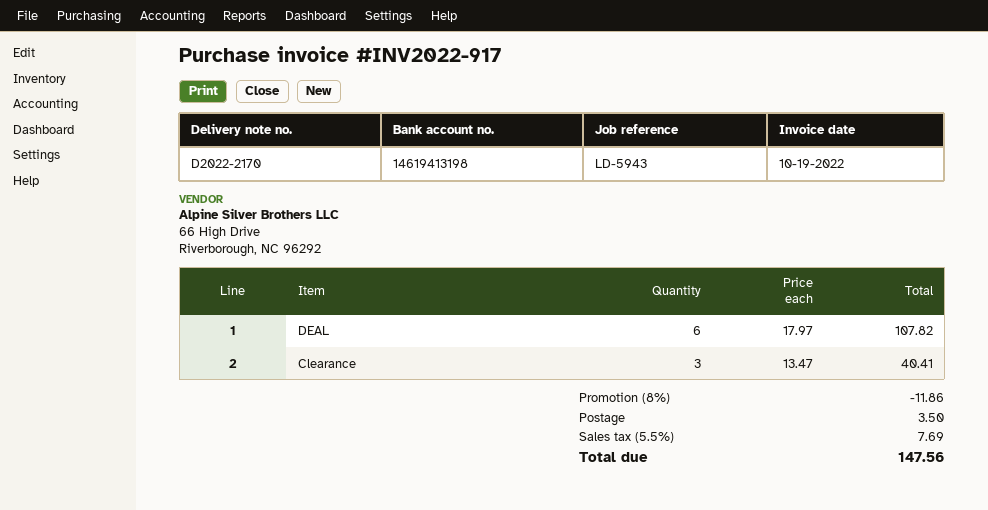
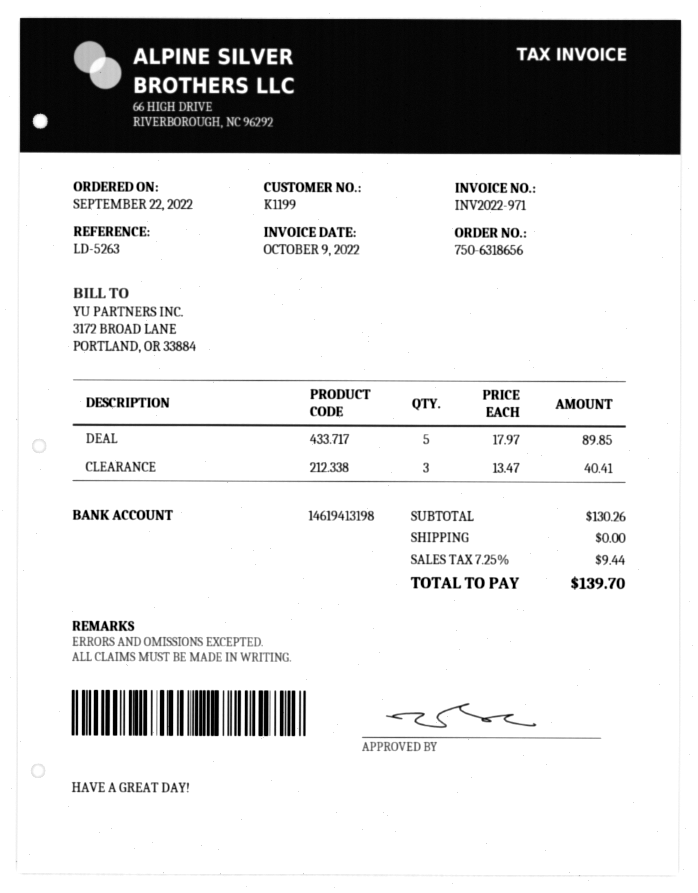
invoice number: INV2022-917 -> INV2022-971
invoice date: 2022-10-19 -> 2022-10-09
reference: LD-5943 -> LD-5263
DEAL: 6 x 17.97 = 107.82 -> 5 x 17.97 = 89.85
discount: 8% = 11.86 -> none
shipping: 3.50 -> 0.00
tax: 5.5% = 7.69 -> 7.25% = 9.44
total: 147.56 -> 139.70

